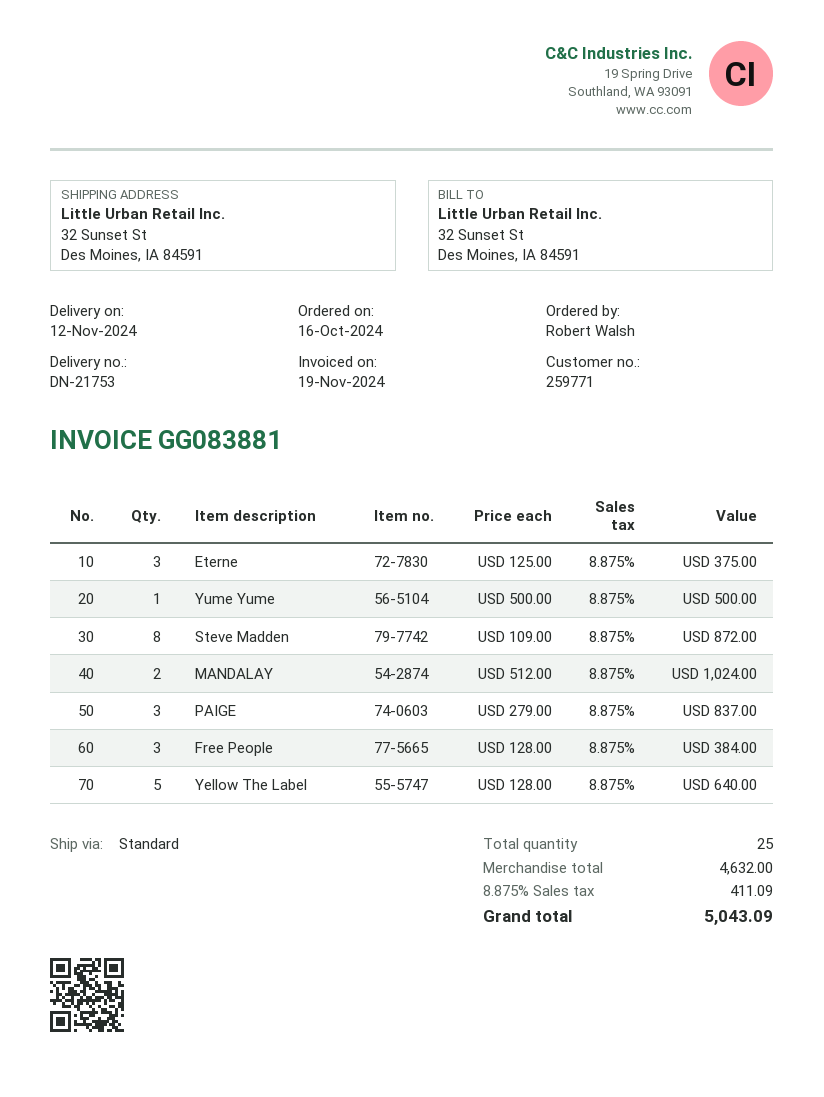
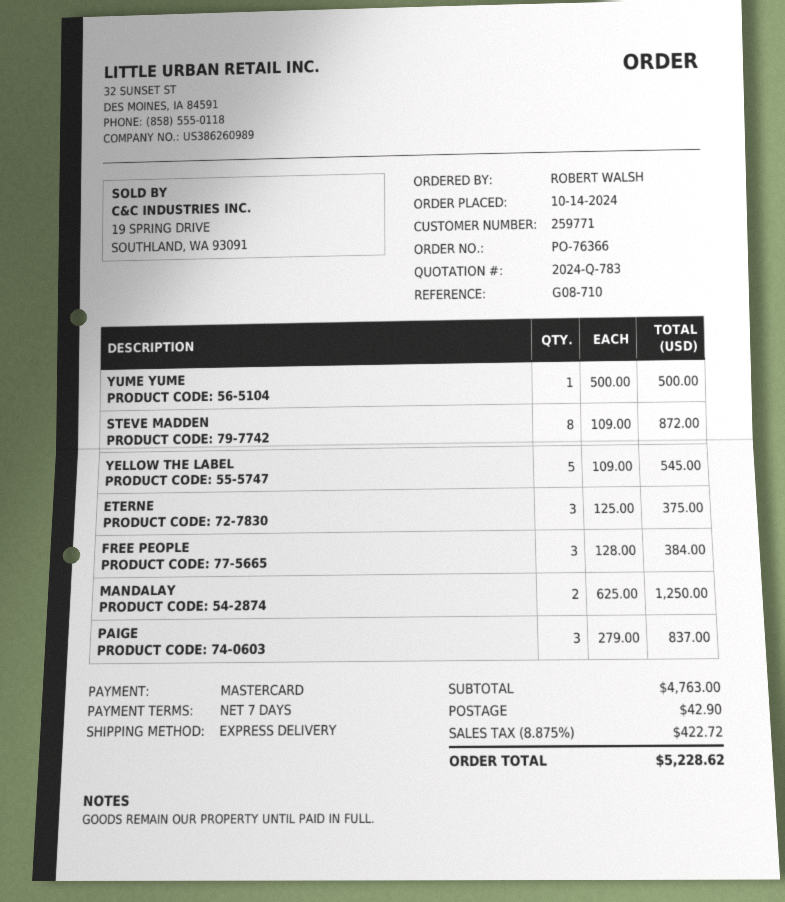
order date: 2024-10-16 -> 2024-10-14
shipping method: standard -> express
MANDALAY: 2 x 512.00 = 1024.00 -> 2 x 625.00 = 1250.00
Yellow The Label: 5 x 128.00 = 640.00 -> 5 x 109.00 = 545.00
subtotal: 4632.00 -> 4763.00
shipping: none -> 42.90
tax: 8.875% = 411.09 -> 8.875% = 422.72
total: 5043.09 -> 5228.62

